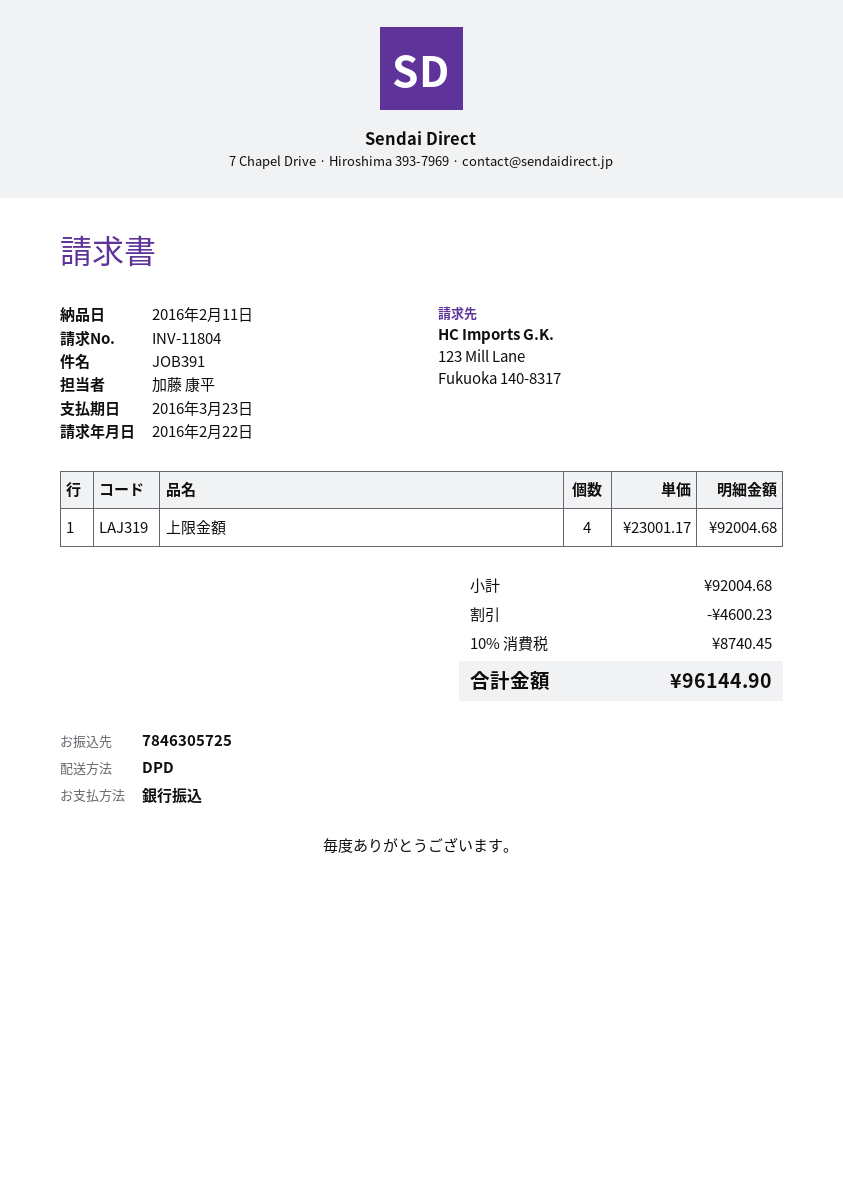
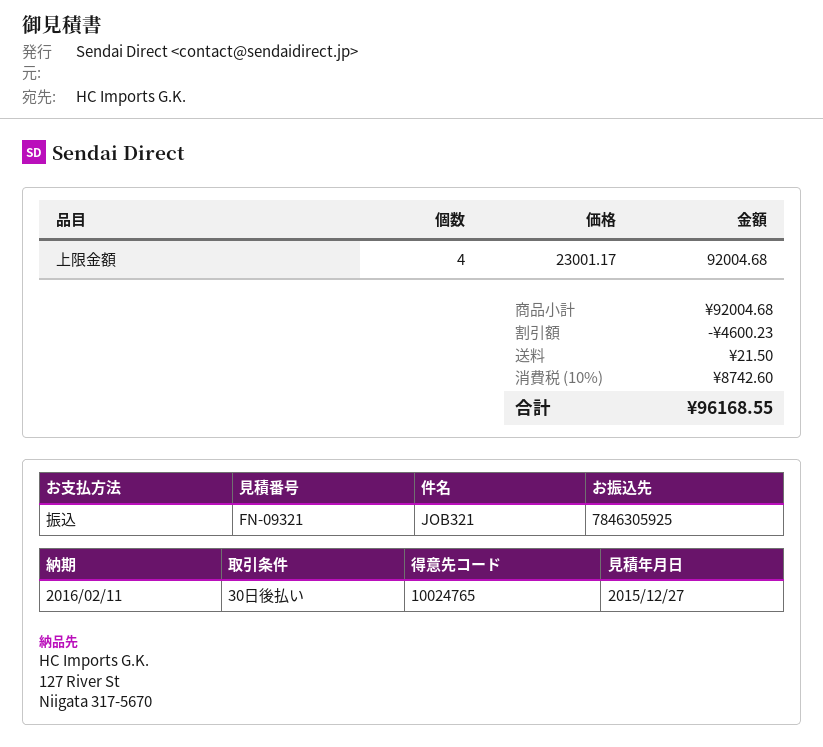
reference: JOB391 -> JOB321
bank account: 7846305725 -> 7846305925
shipping: none -> 21.50
tax: 10% = 8740.45 -> 10% = 8742.60
total: 96144.90 -> 96168.55

